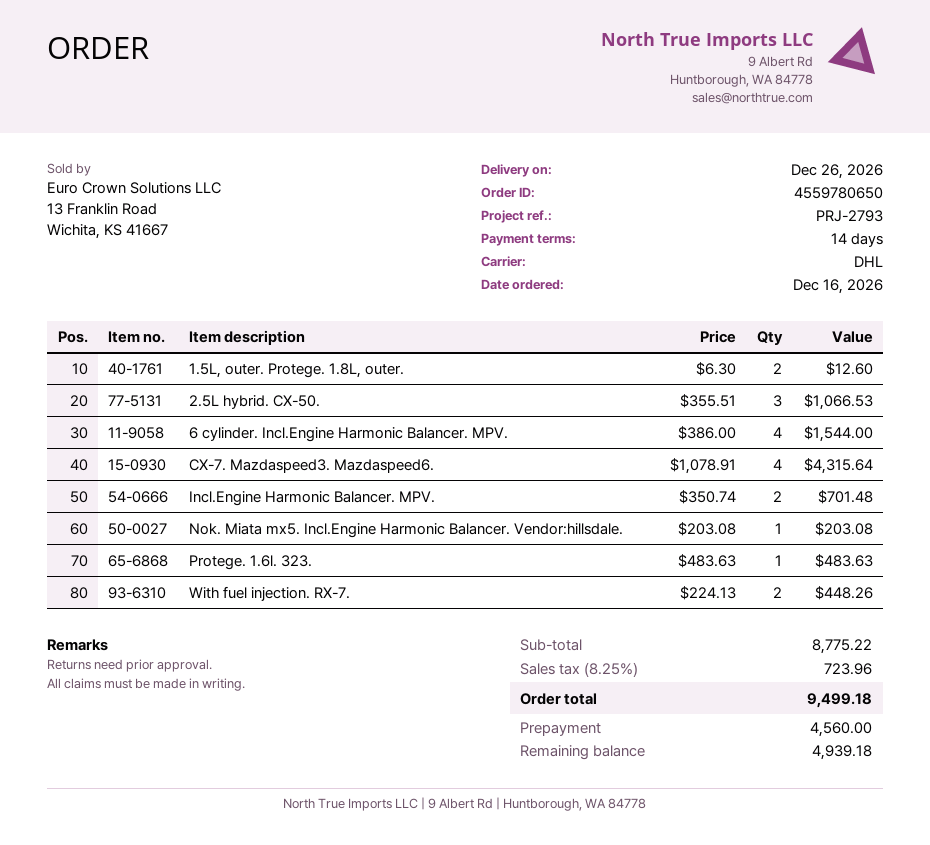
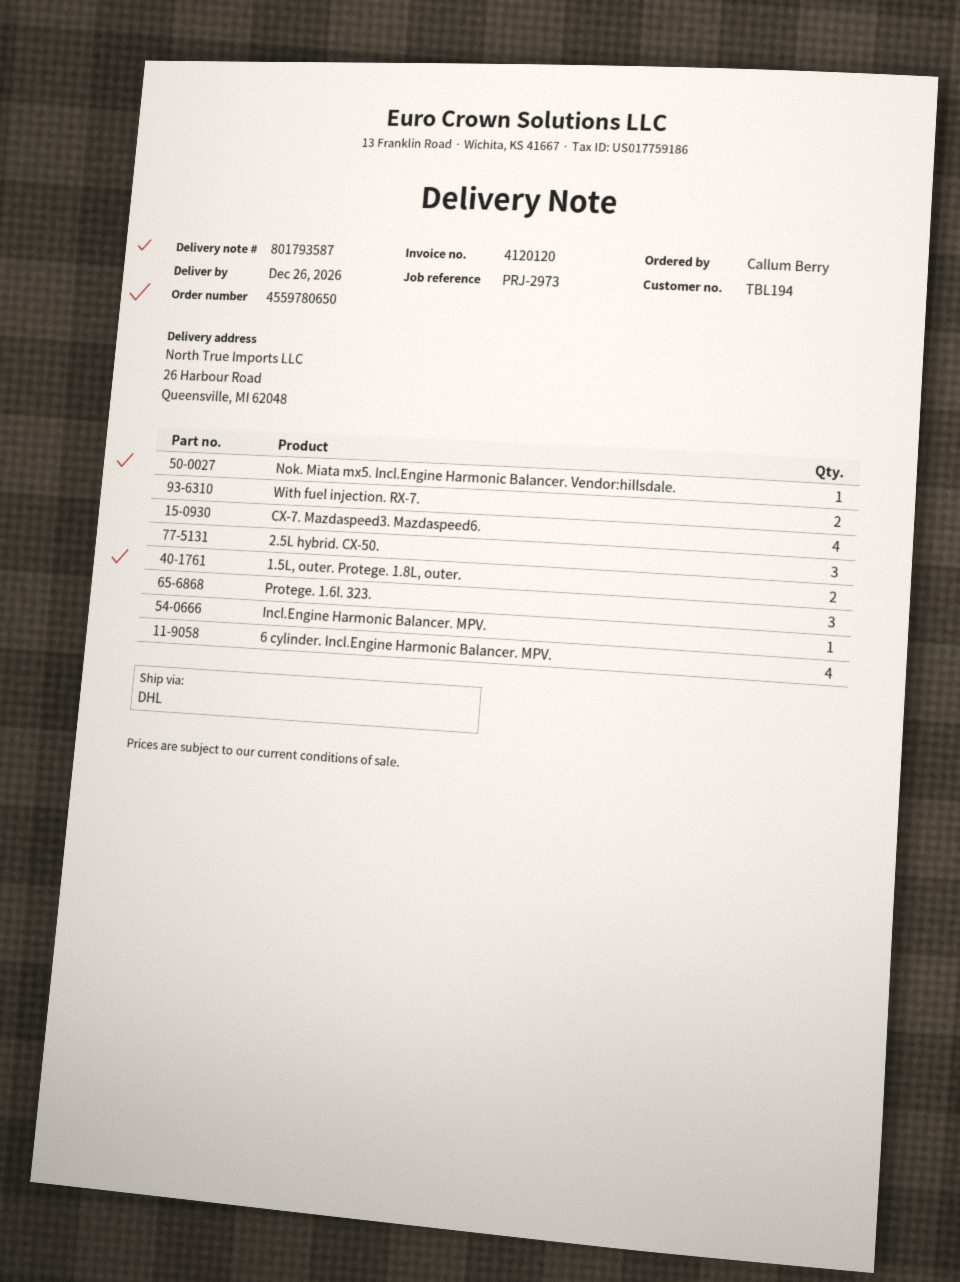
reference: PRJ-2793 -> PRJ-2973
Incl.Engine Harmonic Balancer. MPV.: 2 -> 1
Protege. 1.6l. 323.: 1 -> 3

